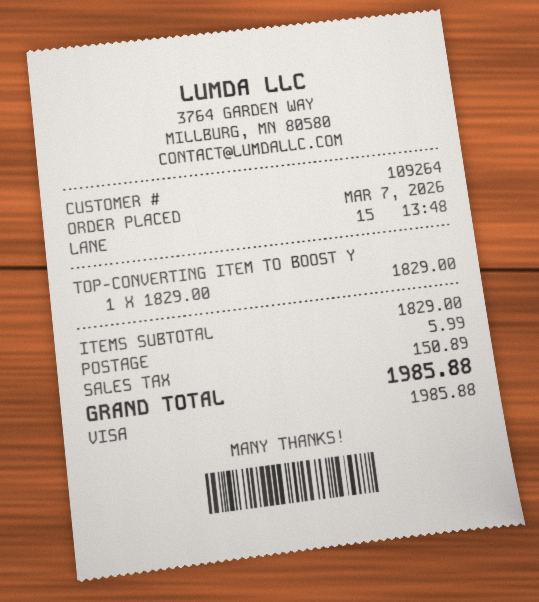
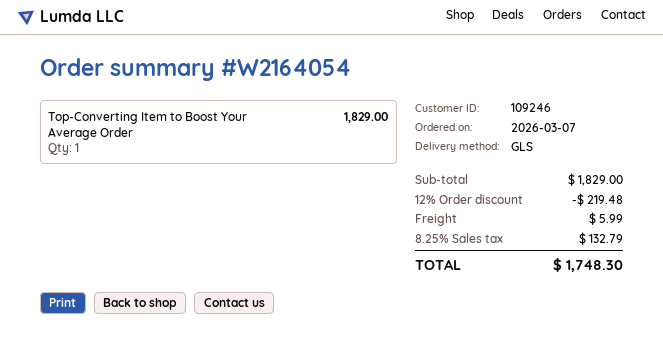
customer number: 109264 -> 109246
discount: none -> 12% = 219.48
tax: 150.89 -> 132.79
total: 1985.88 -> 1748.30

